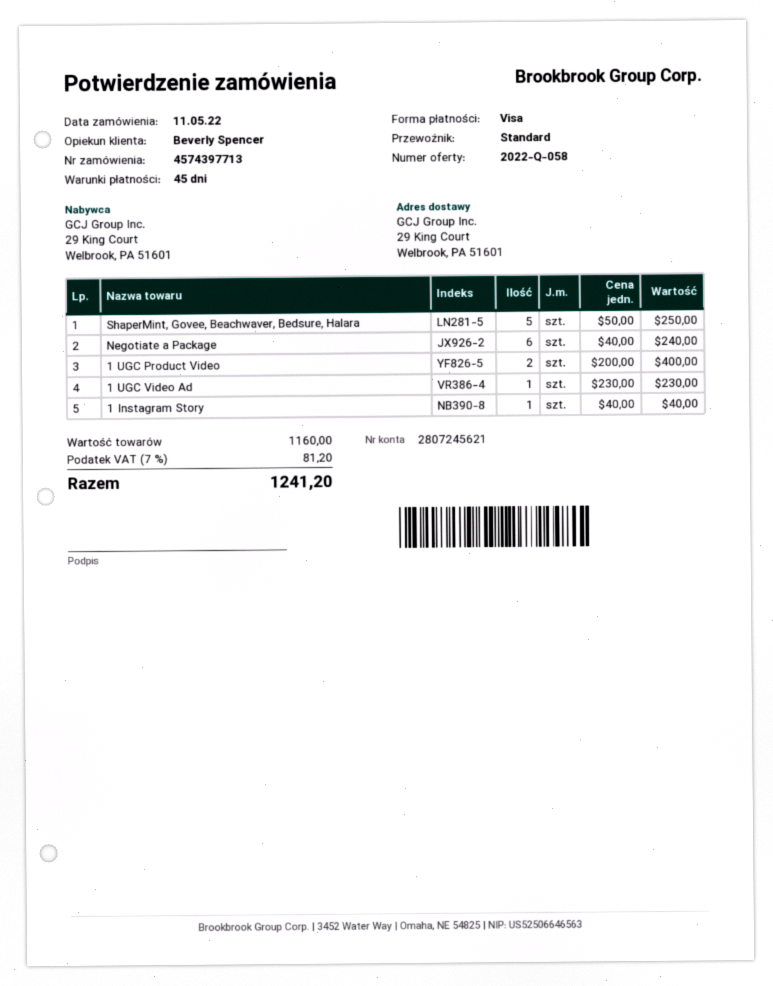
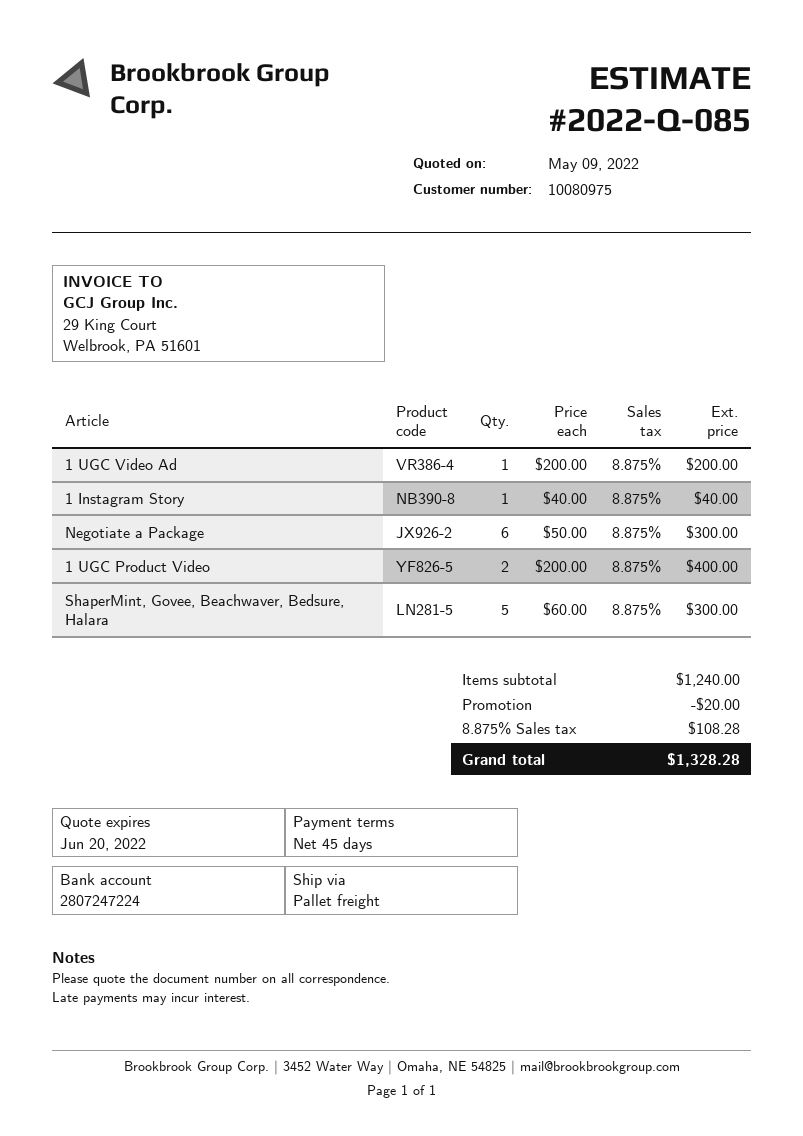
quote number: 2022-Q-058 -> 2022-Q-085
bank account: 2807245621 -> 2807247224
shipping method: standard -> pallet freight
ShaperMint, Govee, Beachwaver, Bedsure, Halara: 5 x 50.00 = 250.00 -> 5 x 60.00 = 300.00
Negotiate a Package: 6 x 40.00 = 240.00 -> 6 x 50.00 = 300.00
1 UGC Video Ad: 1 x 230.00 = 230.00 -> 1 x 200.00 = 200.00
subtotal: 1160.00 -> 1240.00
discount: none -> 20.00
tax: 7% = 81.20 -> 8.875% = 108.28
total: 1241.20 -> 1328.28

